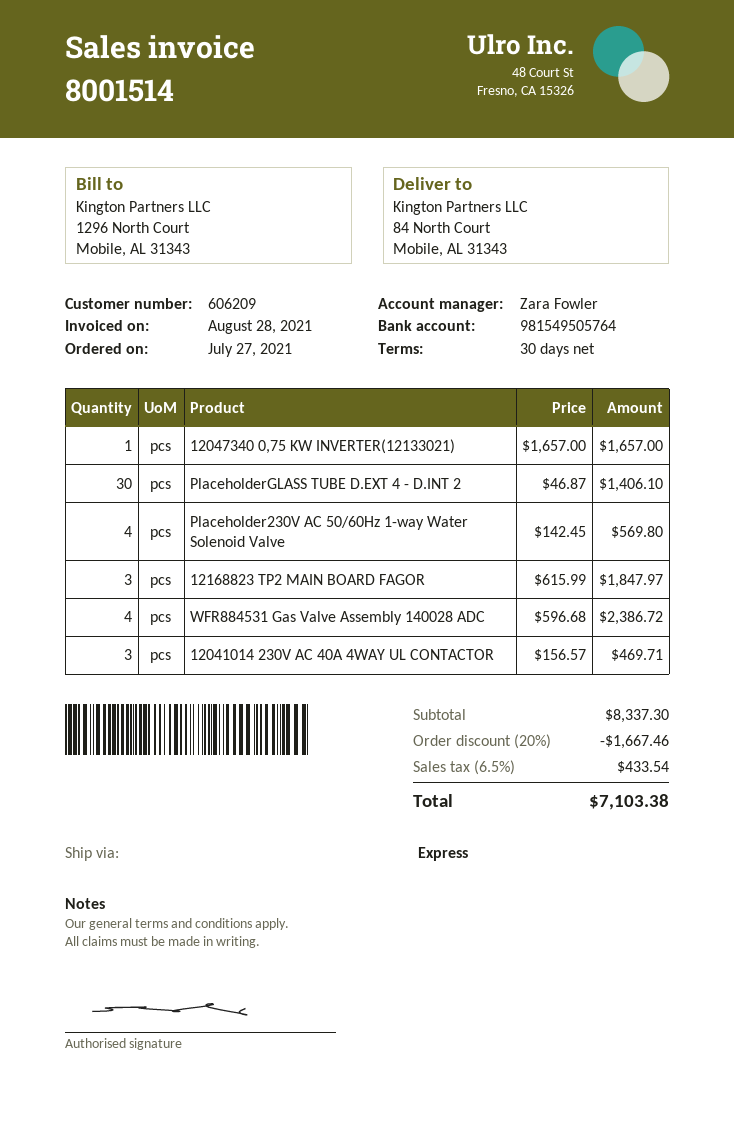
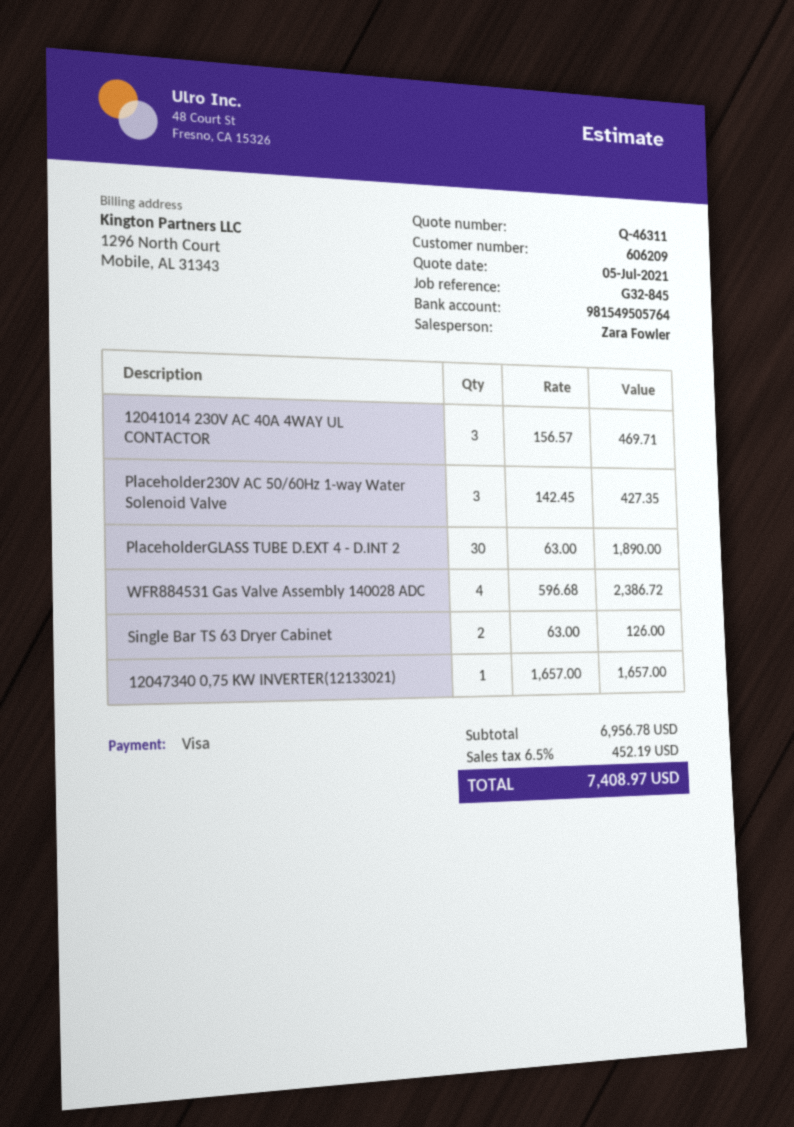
PlaceholderGLASS TUBE D.EXT 4 - D.INT 2: 30 x 46.87 = 1406.10 -> 30 x 63.00 = 1890.00
Placeholder230V AC 50/60Hz 1-way Water Solenoid Valve: 4 x 142.45 = 569.80 -> 3 x 142.45 = 427.35
12168823 TP2 MAIN BOARD FAGOR: 3 x 615.99 = 1847.97 -> none
Single Bar TS 63 Dryer Cabinet: none -> 2 x 63.00 = 126.00
subtotal: 8337.30 -> 6956.78
discount: 20% = 1667.46 -> none
tax: 6.5% = 433.54 -> 6.5% = 452.19
total: 7103.38 -> 7408.97

